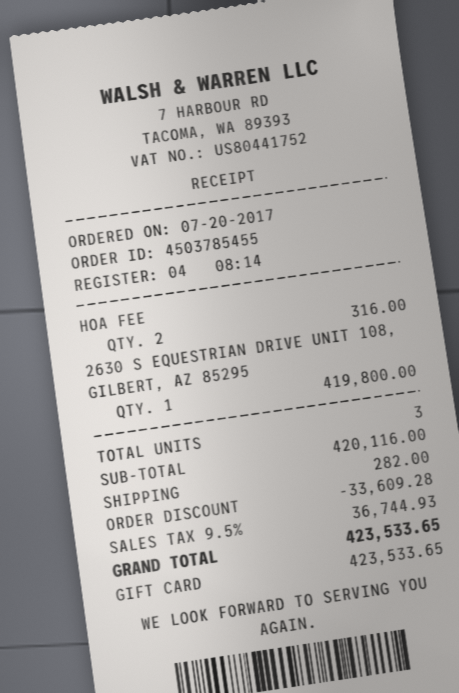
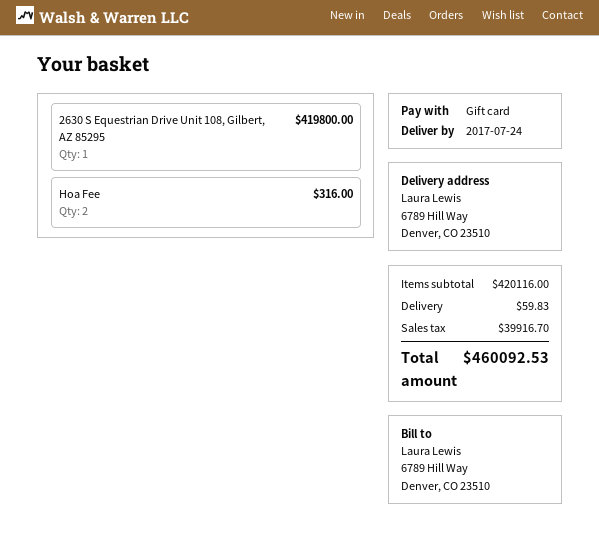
discount: 33609.28 -> none
shipping: 282.00 -> 59.83
tax: 36744.93 -> 39916.70
total: 423533.65 -> 460092.53

